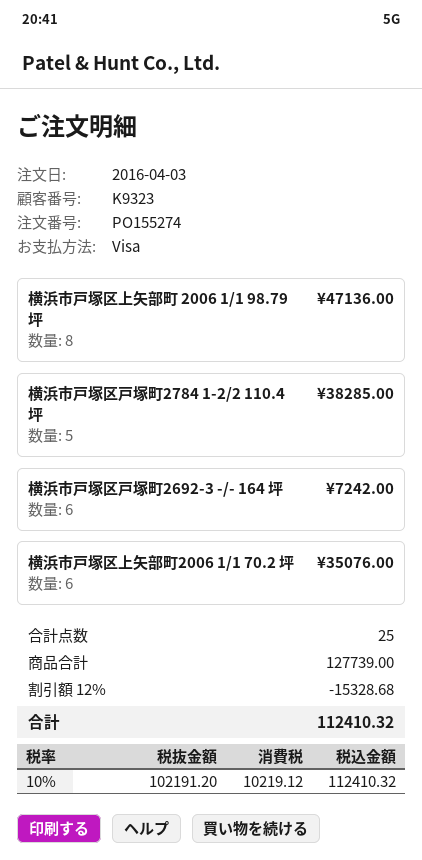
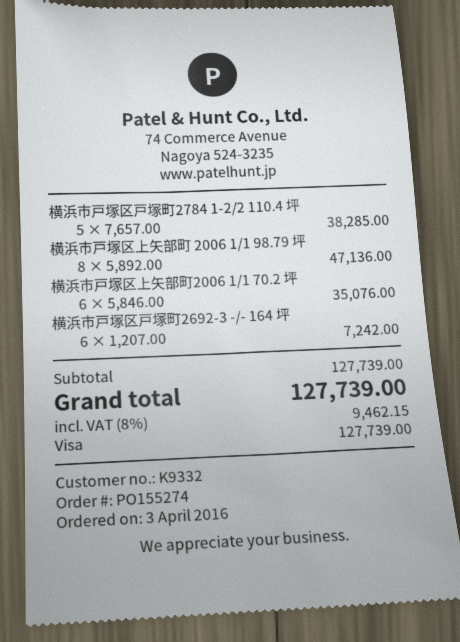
customer number: K9323 -> K9332
discount: 12% = 15328.68 -> none
tax: 10% = 10219.12 -> 8% = 9462.15
total: 112410.32 -> 127739.00

